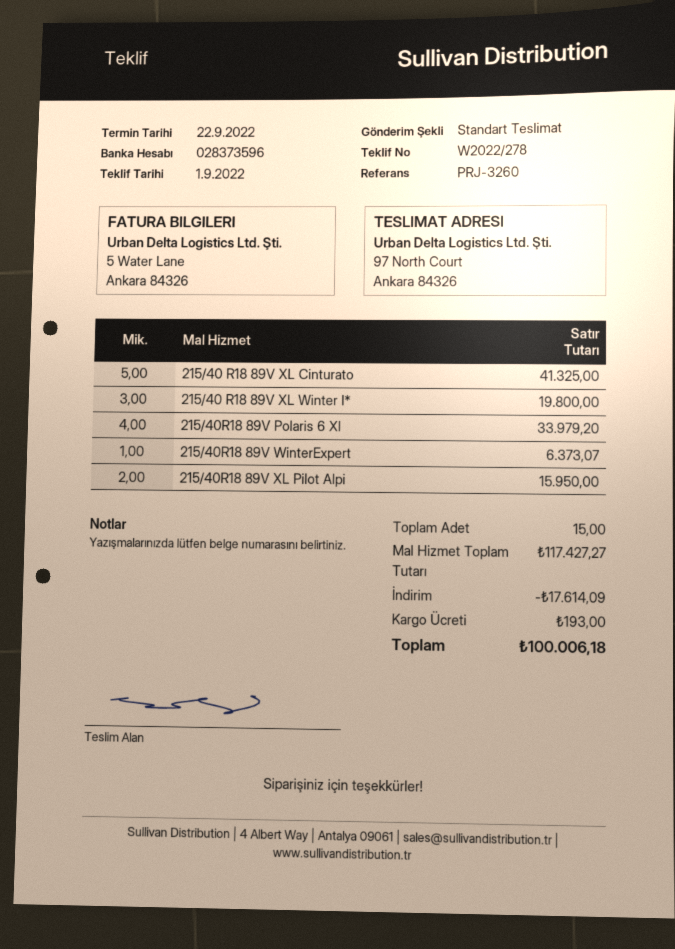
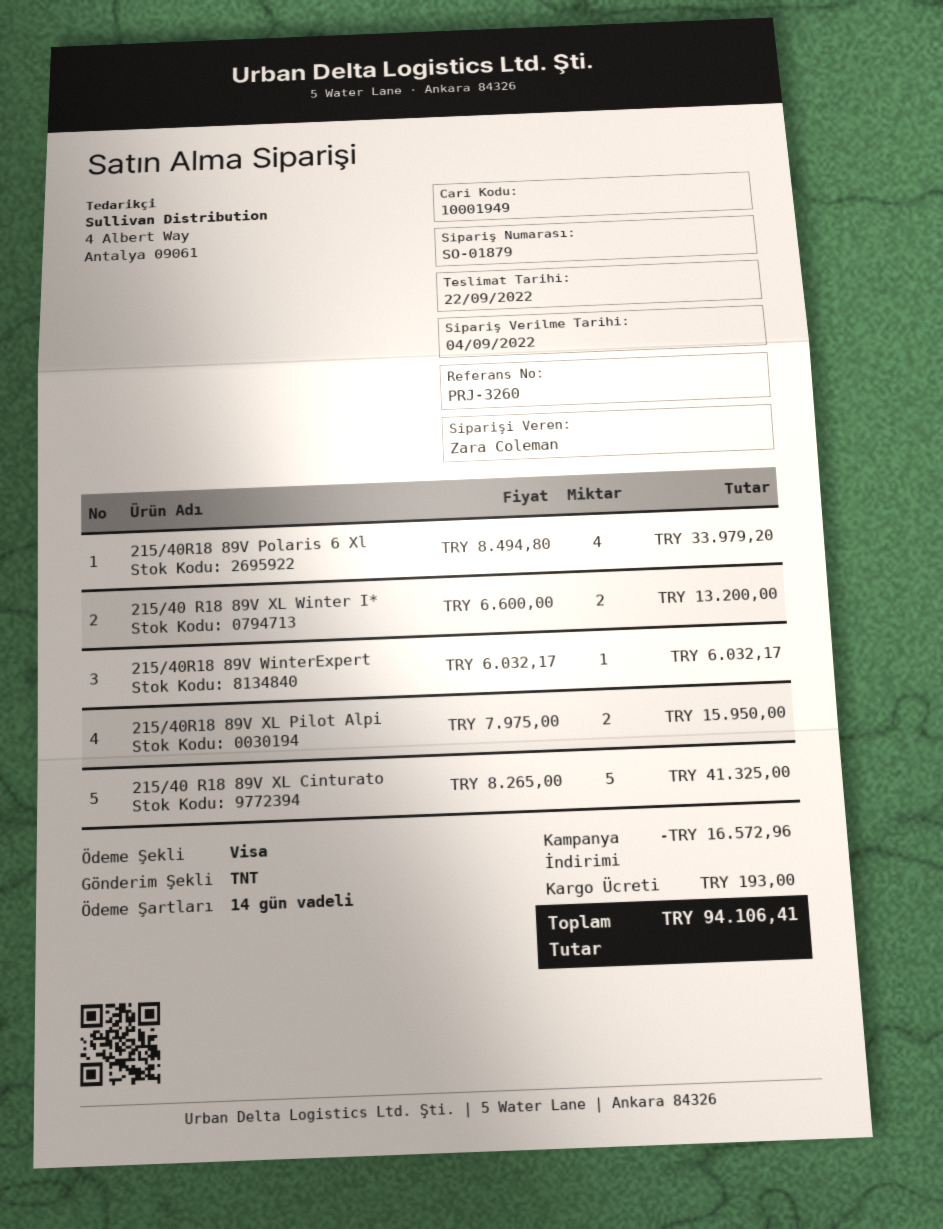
shipping method: standard -> TNT
215/40 R18 89V XL Winter I*: 3 for 19800.00 -> 2 for 13200.00
215/40R18 89V WinterExpert: 1 for 6373.07 -> 1 for 6032.17
discount: 17614.09 -> 16572.96
total: 100006.18 -> 94106.41

